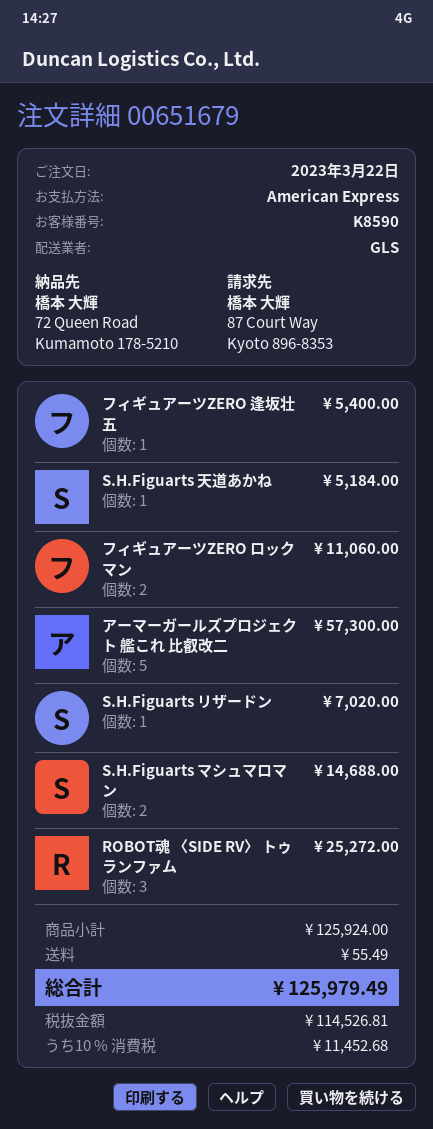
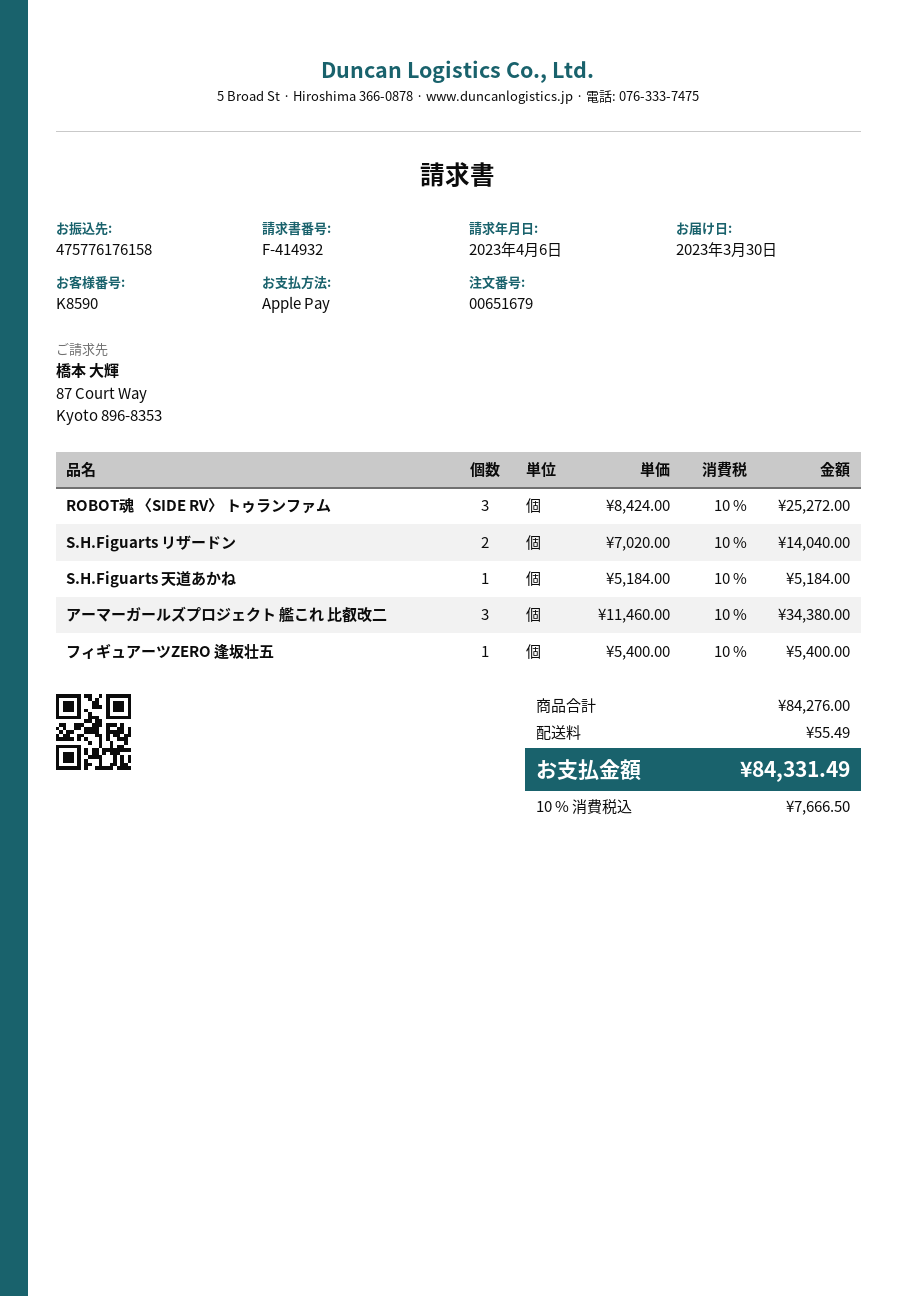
payment method: American Express -> Apple Pay
フィギュアーツZERO ロックマン: 2 for 11060.00 -> none
アーマーガールズプロジェクト 艦これ 比叡改二: 5 for 57300.00 -> 3 for 34380.00
S.H.Figuarts リザードン: 1 for 7020.00 -> 2 for 14040.00
S.H.Figuarts マシュマロマン: 2 for 14688.00 -> none
subtotal: 125924.00 -> 84276.00
tax: 10% = 11452.68 -> 10% = 7666.50
total: 125979.49 -> 84331.49

